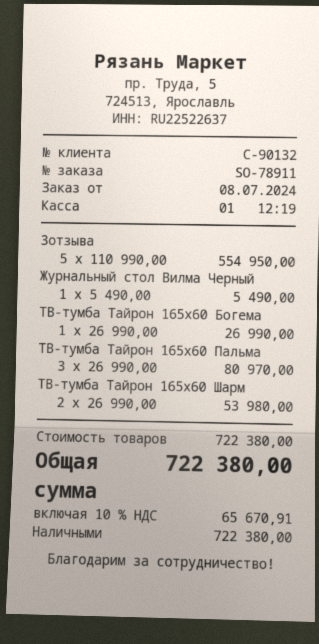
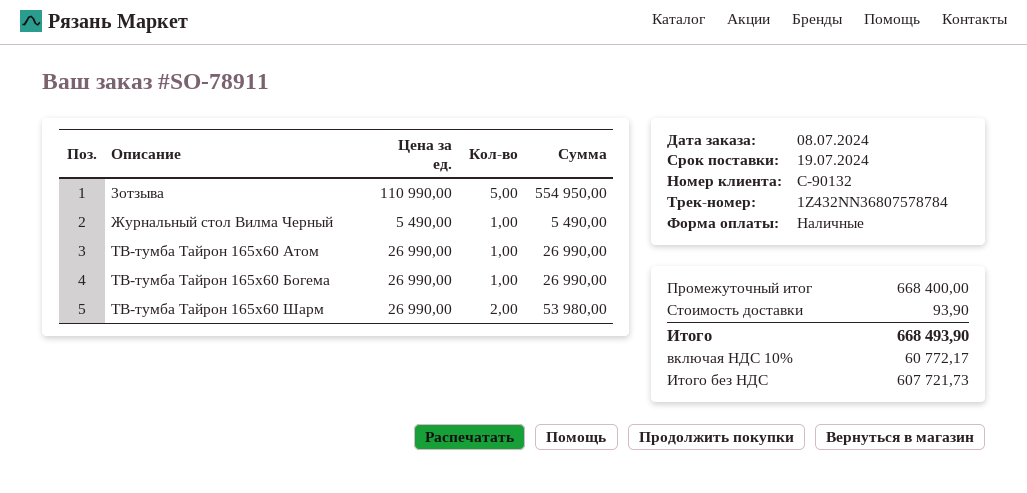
ТВ-тумба Тайрон 165x60 Пальма: 3 x 26990.00 = 80970.00 -> none
ТВ-тумба Тайрон 165x60 Атом: none -> 1 x 26990.00 = 26990.00
subtotal: 722380.00 -> 668400.00
shipping: none -> 93.90
tax: 10% = 65670.91 -> 10% = 60772.17
total: 722380.00 -> 668493.90

